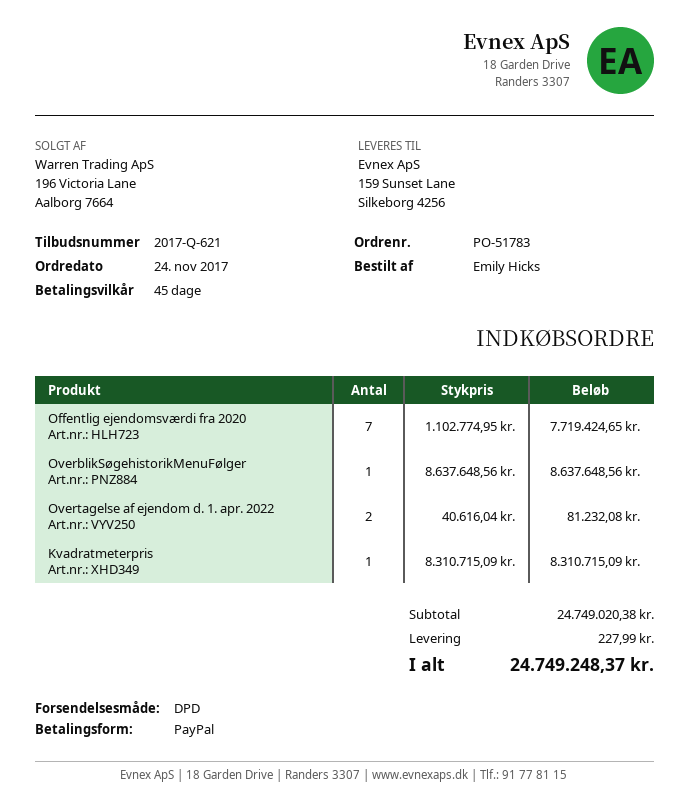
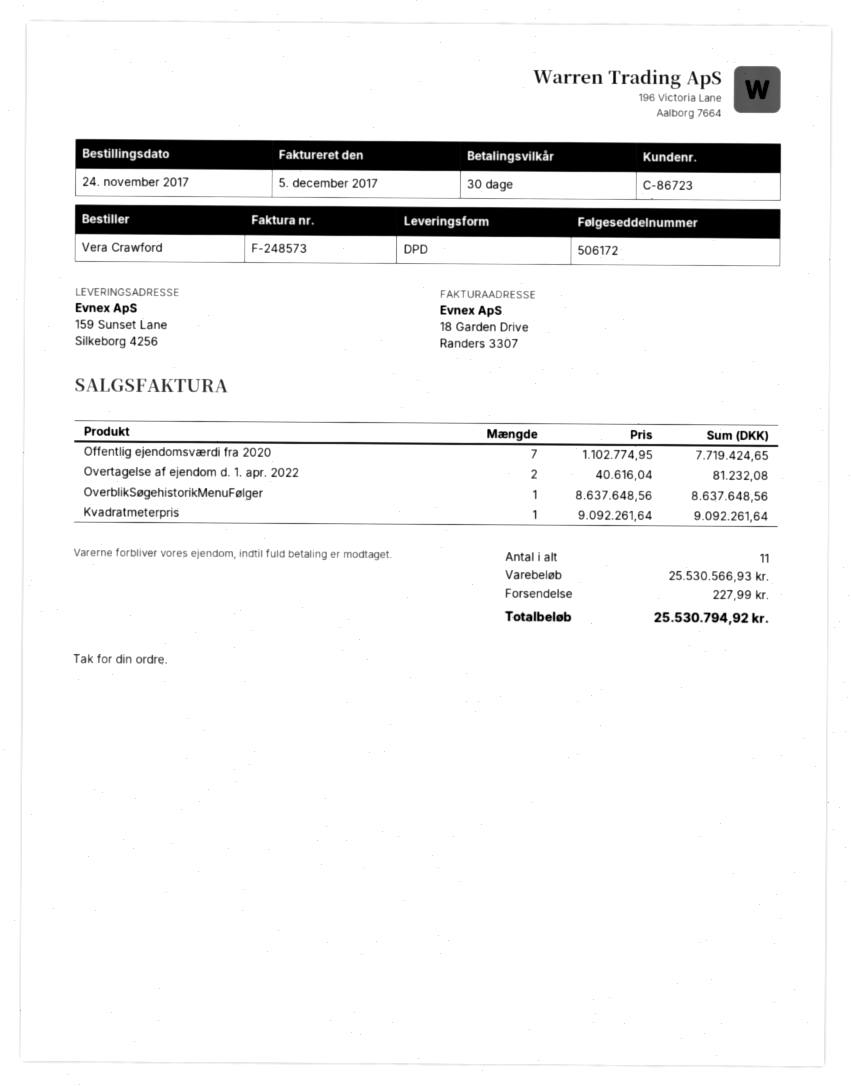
payment terms: 45 days -> 30 days
ordered by: Emily Hicks -> Vera Crawford
Kvadratmeterpris: 1 x 8310715.09 = 8310715.09 -> 1 x 9092261.64 = 9092261.64
subtotal: 24749020.38 -> 25530566.93
total: 24749248.37 -> 25530794.92

